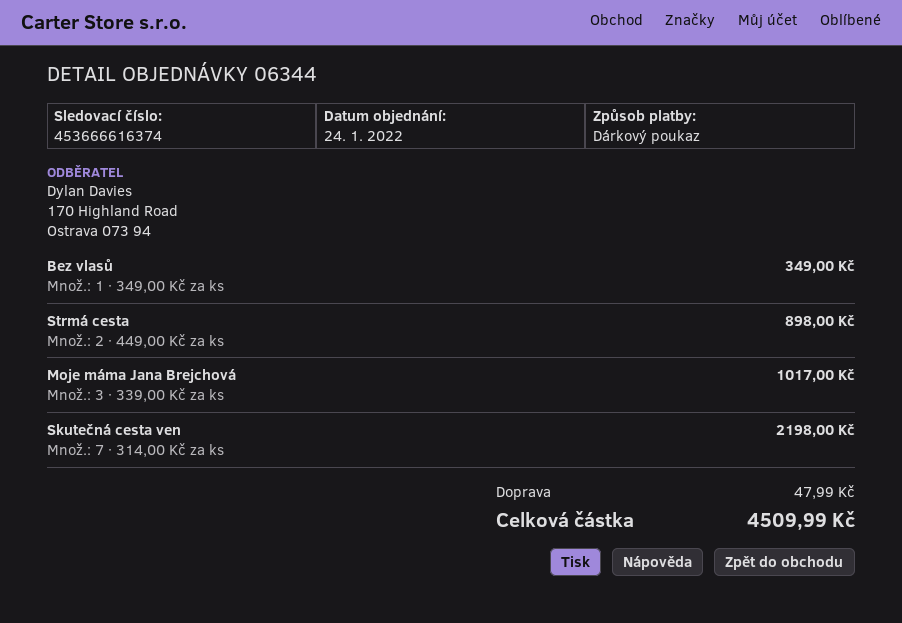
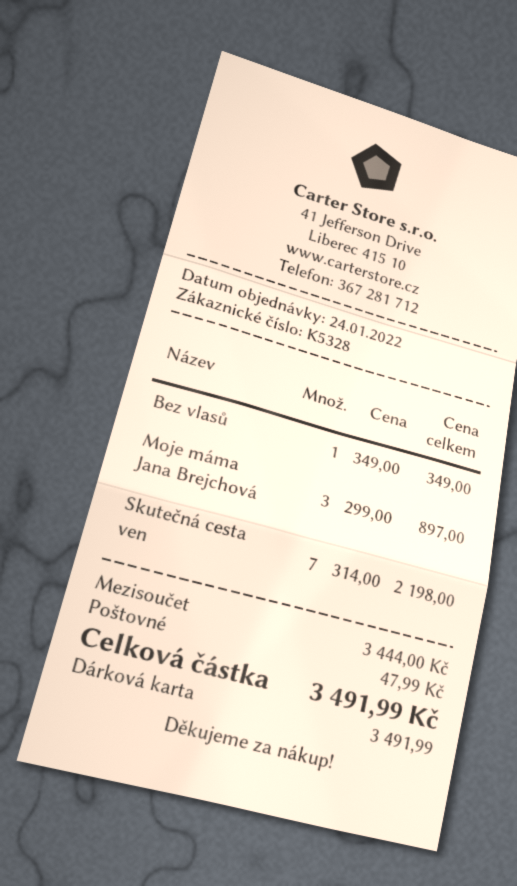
Strmá cesta: 2 x 449.00 = 898.00 -> none
Moje máma Jana Brejchová: 3 x 339.00 = 1017.00 -> 3 x 299.00 = 897.00
total: 4509.99 -> 3491.99

